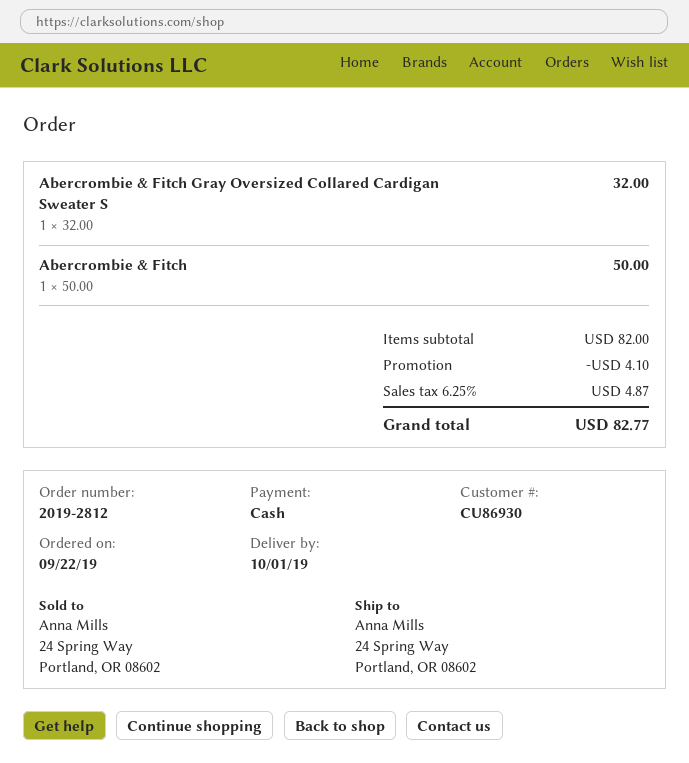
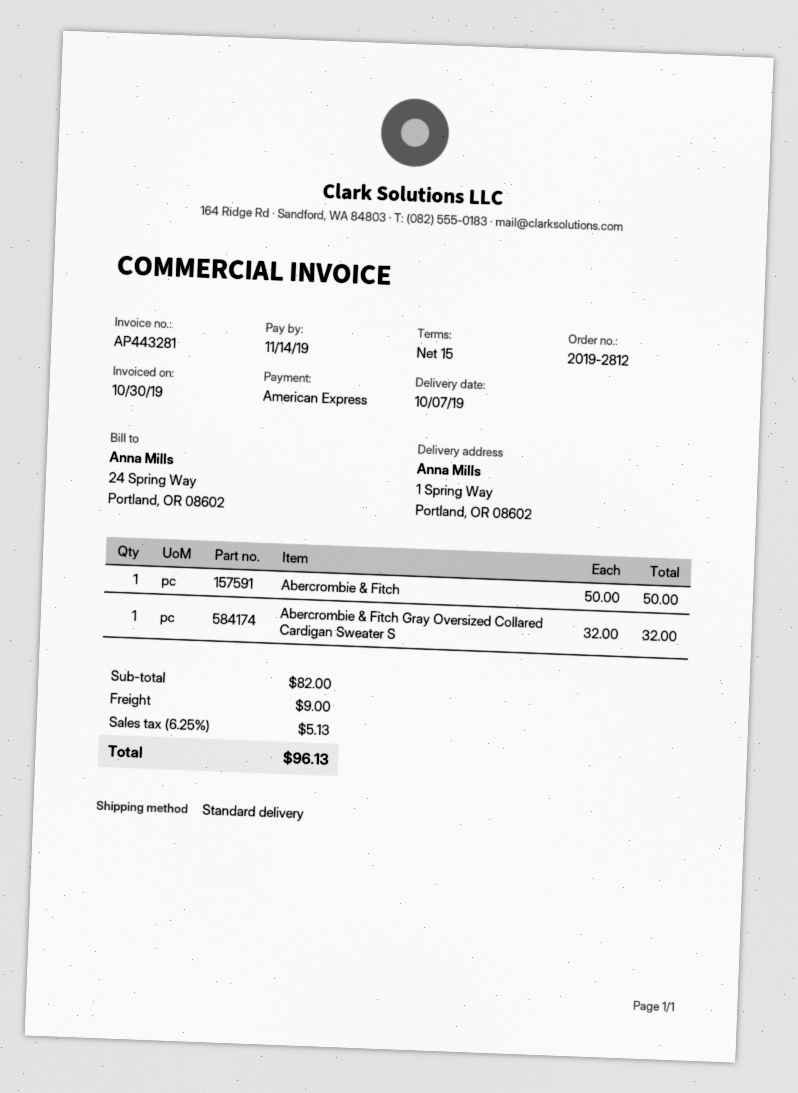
delivery date: 2019-10-01 -> 2019-10-07
payment method: cash -> American Express
ship to: 24 Spring Way, Portland, OR 08602 -> 1 Spring Way, Portland, OR 08602
discount: 4.10 -> none
shipping: none -> 9.00
tax: 6.25% = 4.87 -> 6.25% = 5.13
total: 82.77 -> 96.13

